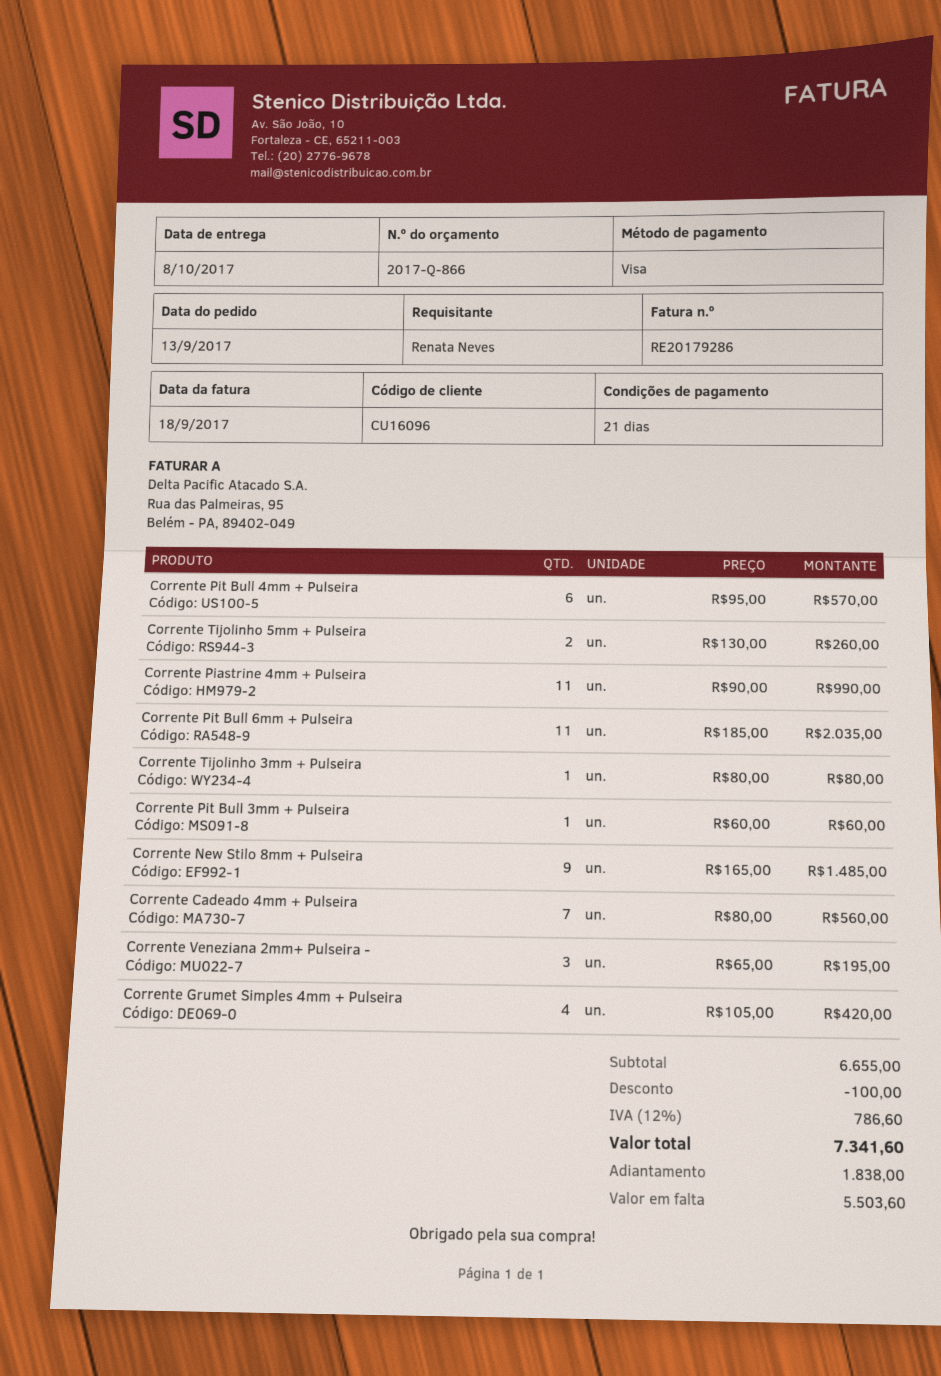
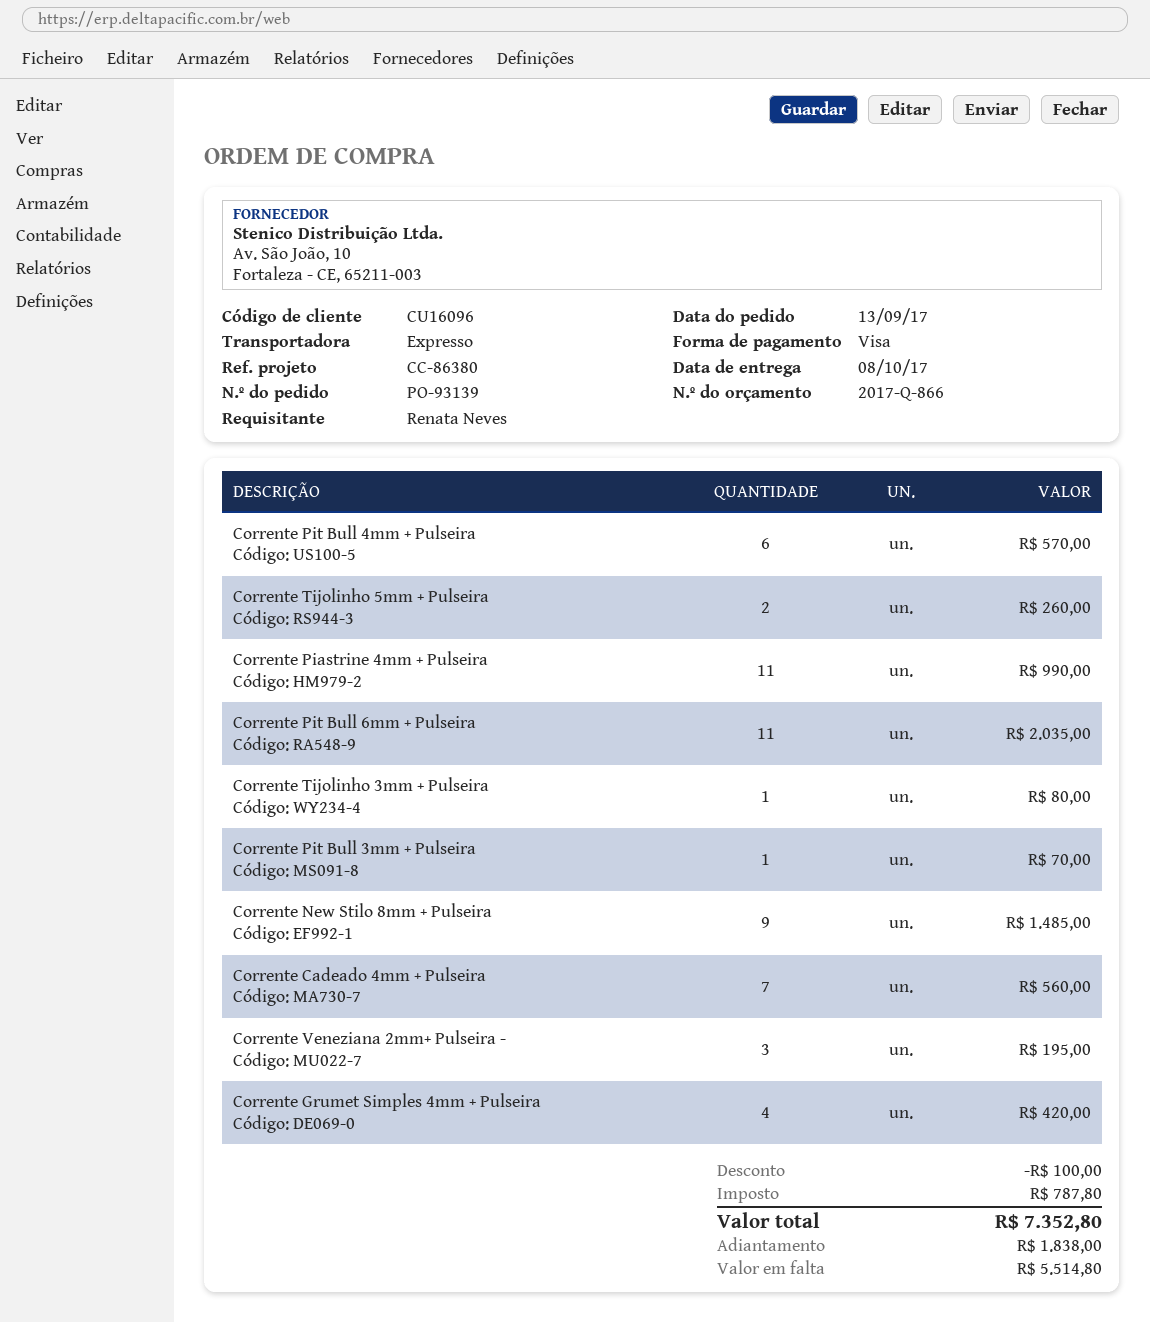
Corrente Pit Bull 3mm + Pulseira: 1 for 60.00 -> 1 for 70.00
tax: 786.60 -> 787.80
total: 7341.60 -> 7352.80
balance: 5503.60 -> 5514.80

